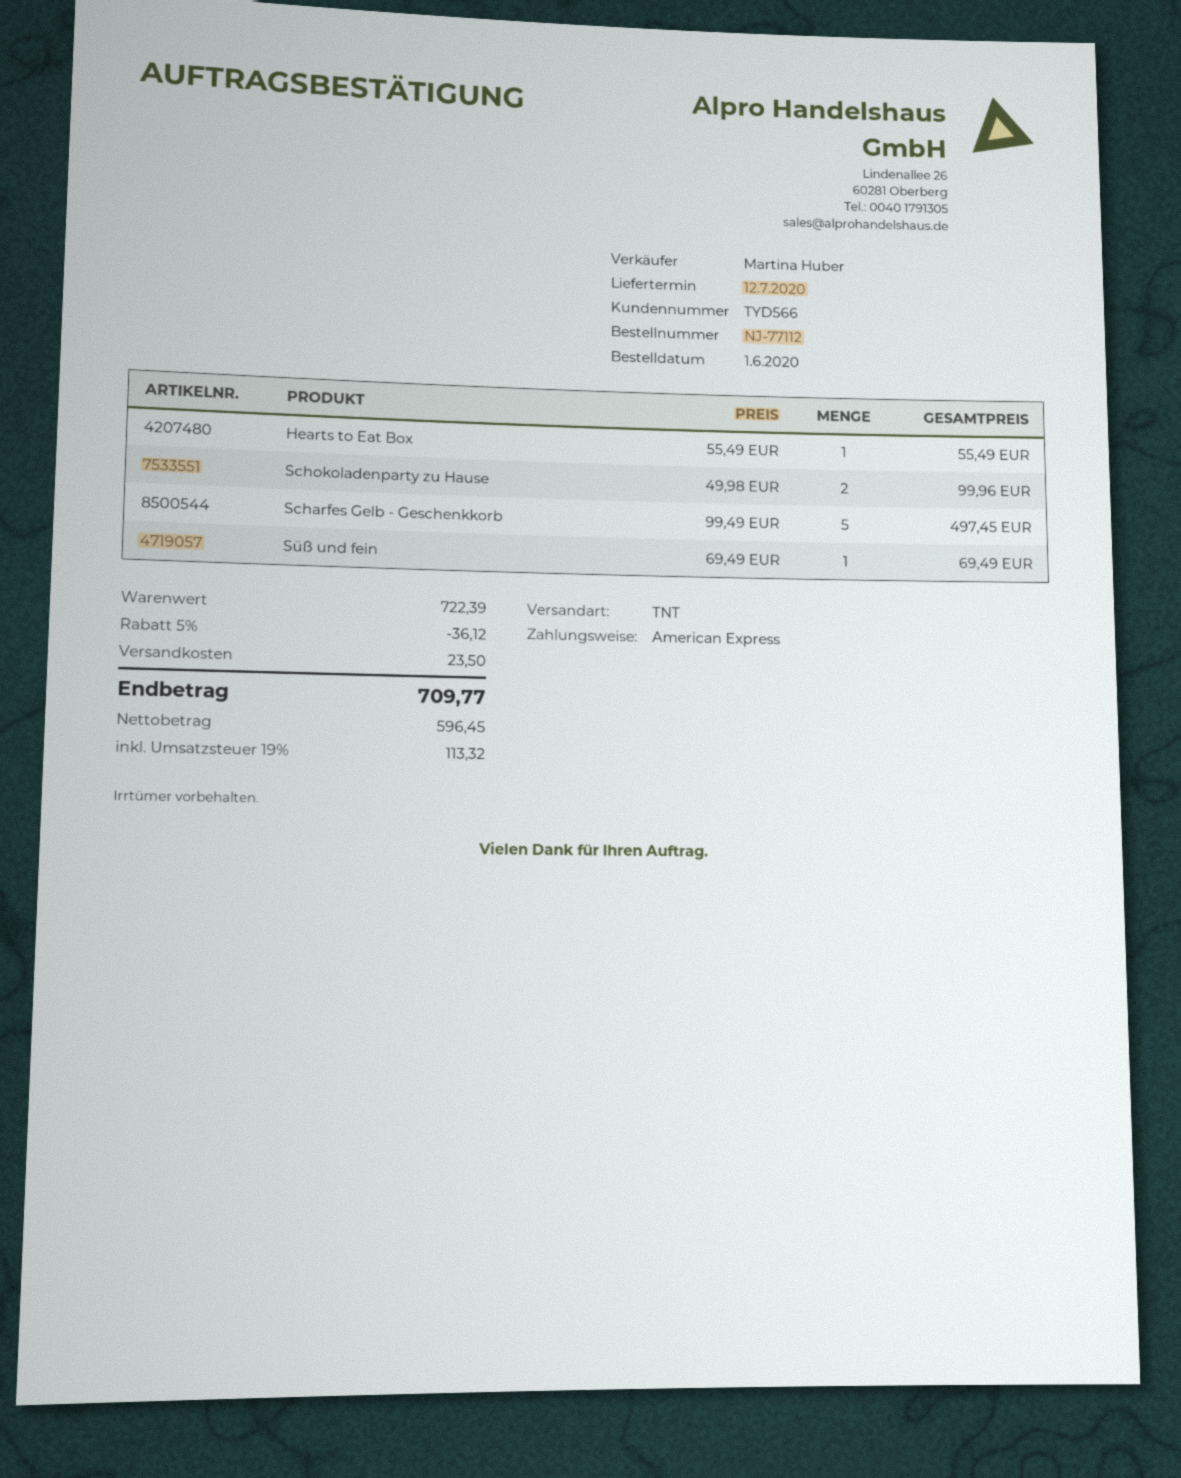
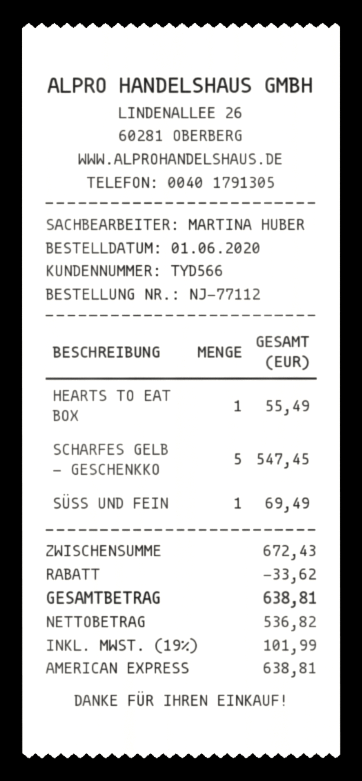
Schokoladenparty zu Hause: 2 for 99.96 -> none
Scharfes Gelb - Geschenkkorb: 5 for 497.45 -> 5 for 547.45
subtotal: 722.39 -> 672.43
discount: 36.12 -> 33.62
shipping: 23.50 -> none
net: 596.45 -> 536.82
tax: 19% = 113.32 -> 19% = 101.99
total: 709.77 -> 638.81

